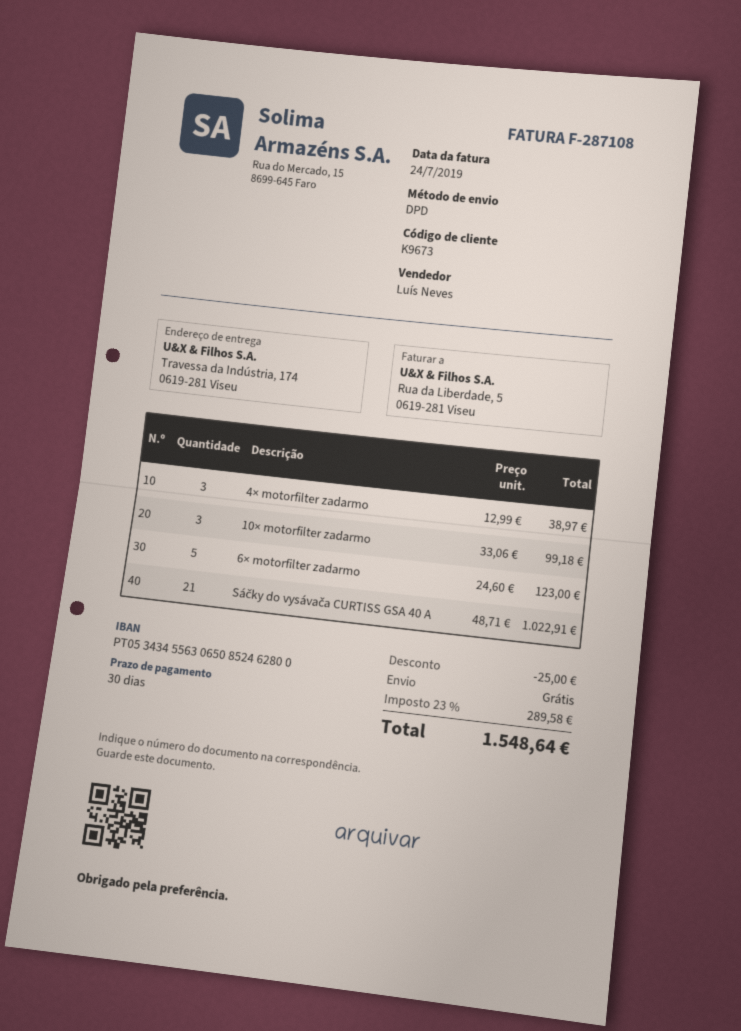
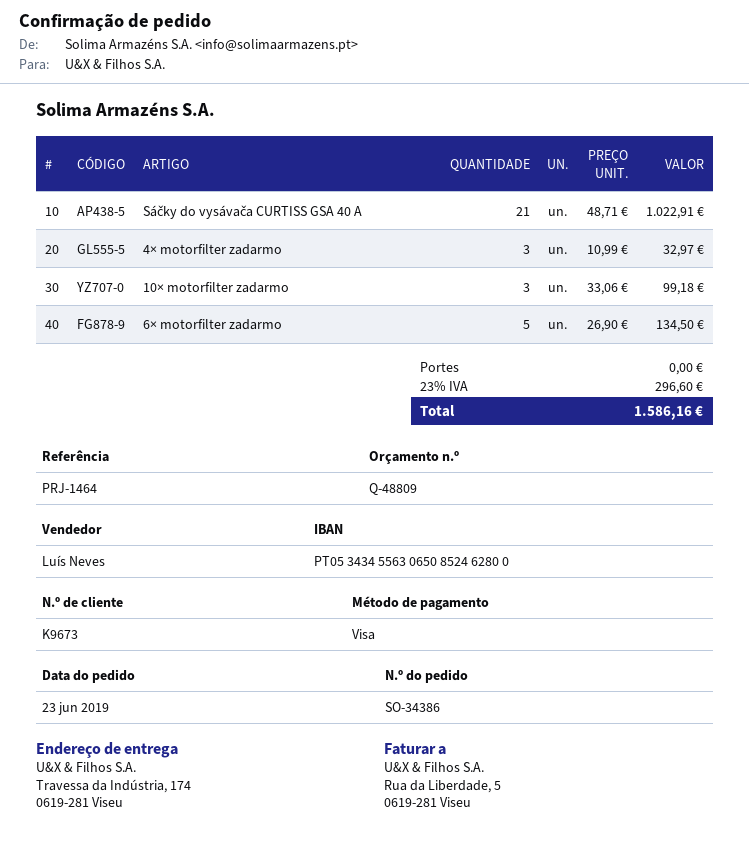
4× motorfilter zadarmo: 3 x 12.99 = 38.97 -> 3 x 10.99 = 32.97
6× motorfilter zadarmo: 5 x 24.60 = 123.00 -> 5 x 26.90 = 134.50
discount: 25.00 -> none
tax: 23% = 289.58 -> 23% = 296.60
total: 1548.64 -> 1586.16

